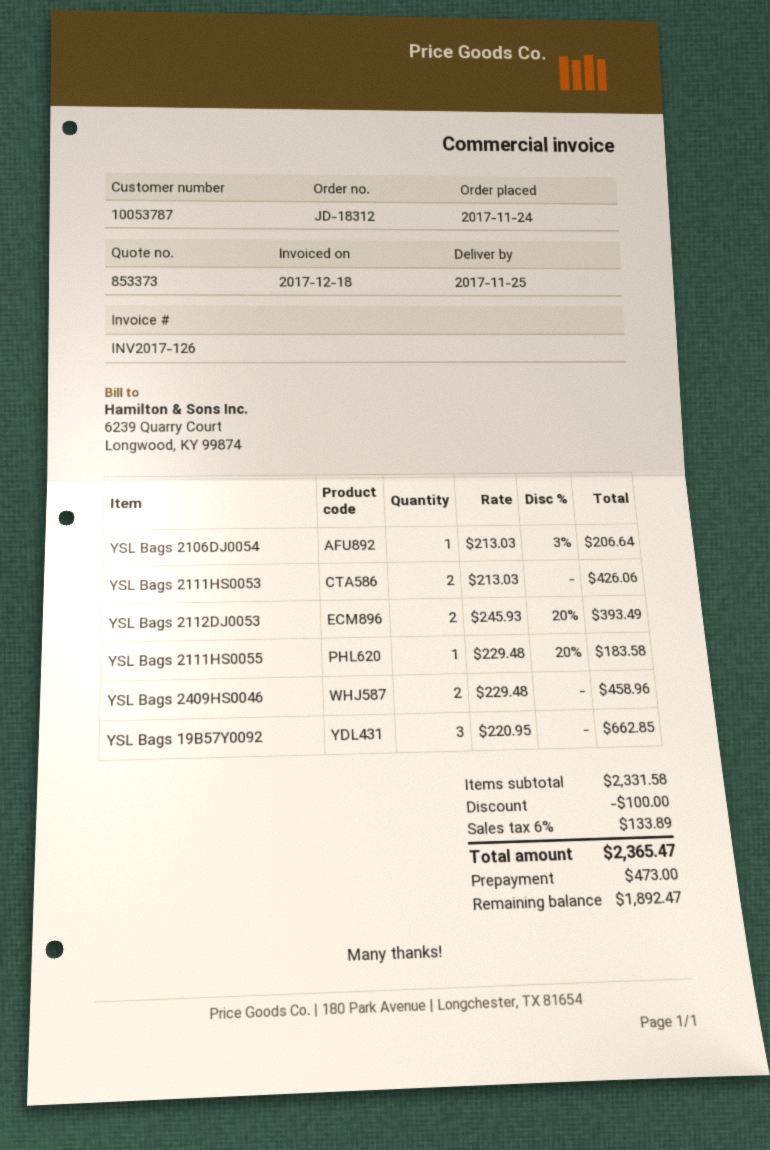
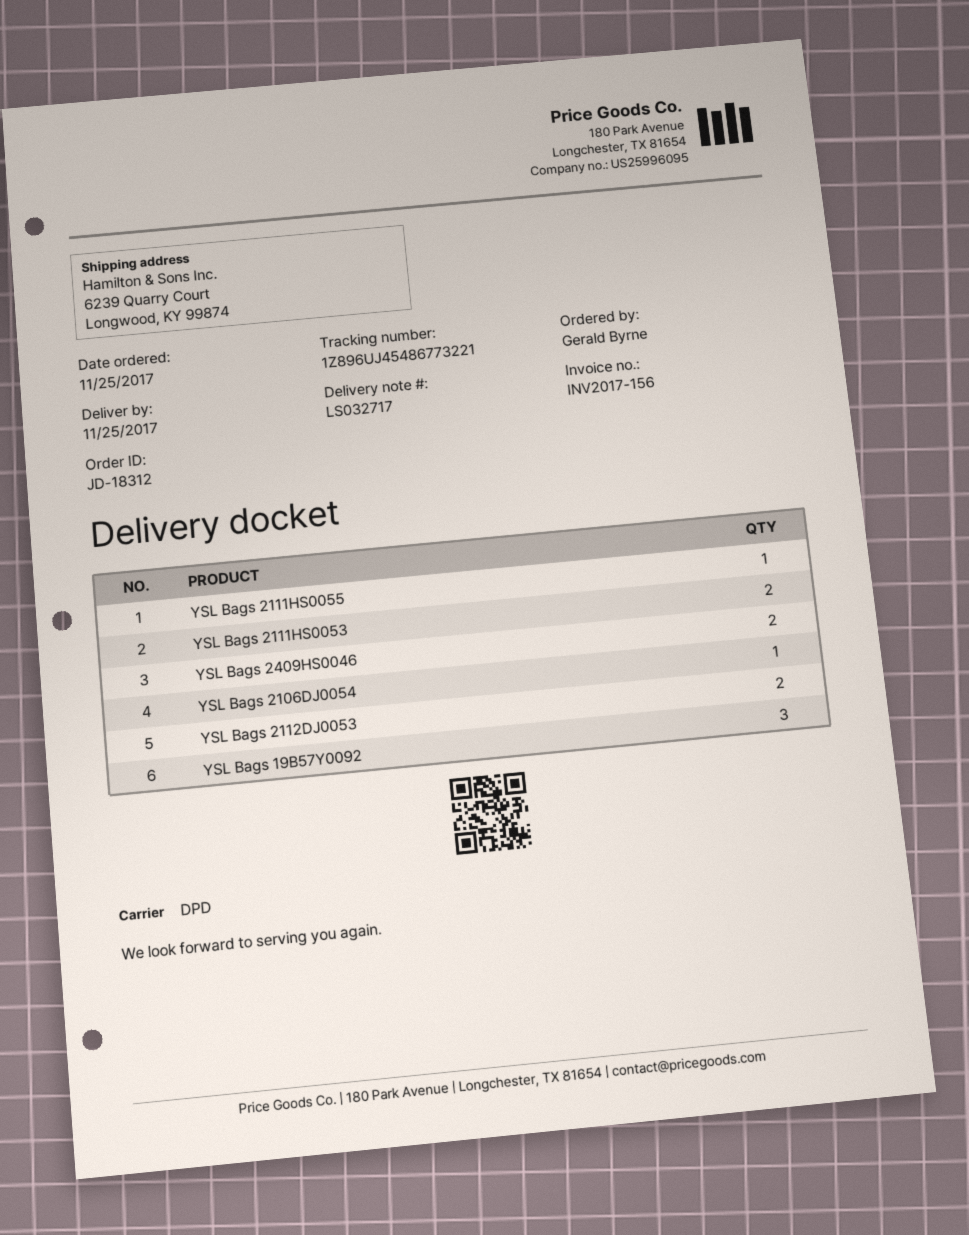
order date: 2017-11-24 -> 2017-11-25
invoice number: INV2017-126 -> INV2017-156

